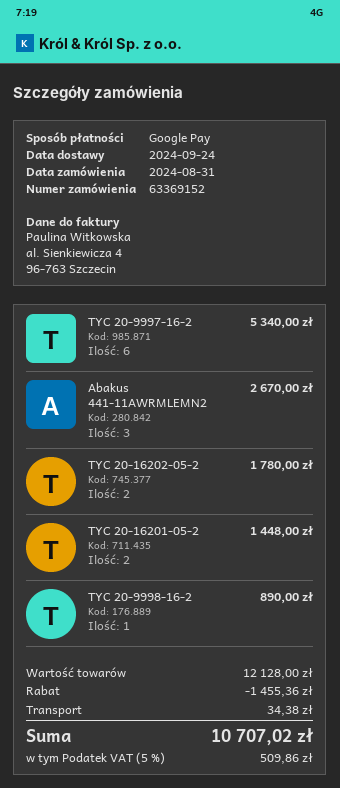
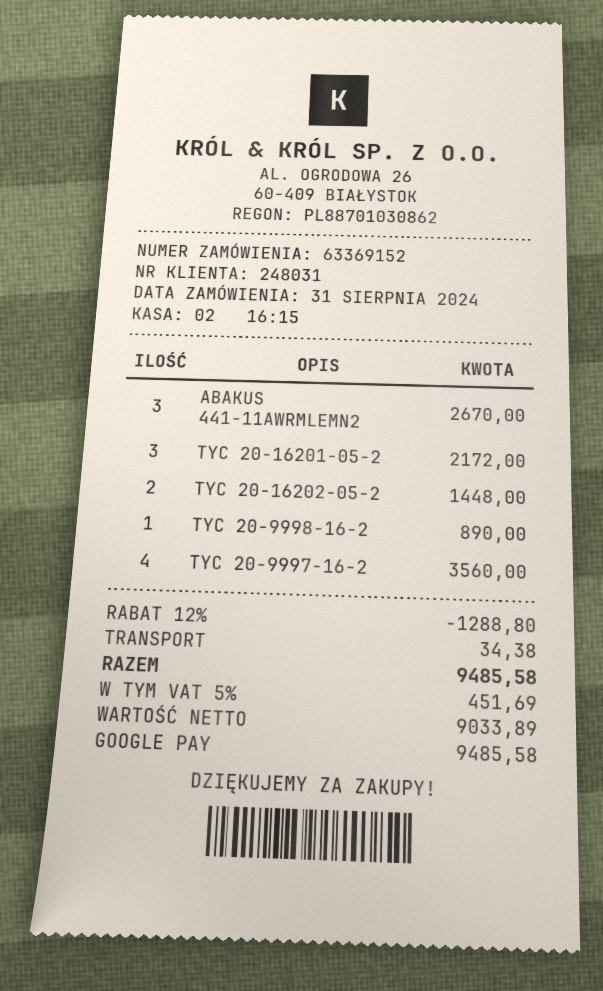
TYC 20-9997-16-2: 6 for 5340.00 -> 4 for 3560.00
TYC 20-16202-05-2: 2 for 1780.00 -> 2 for 1448.00
TYC 20-16201-05-2: 2 for 1448.00 -> 3 for 2172.00
discount: 1455.36 -> 1288.80
tax: 5% = 509.86 -> 5% = 451.69
total: 10707.02 -> 9485.58

